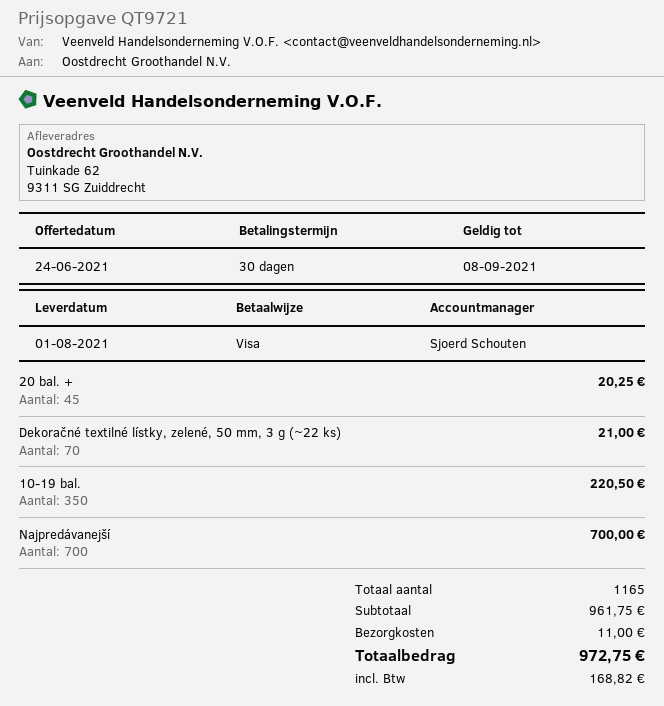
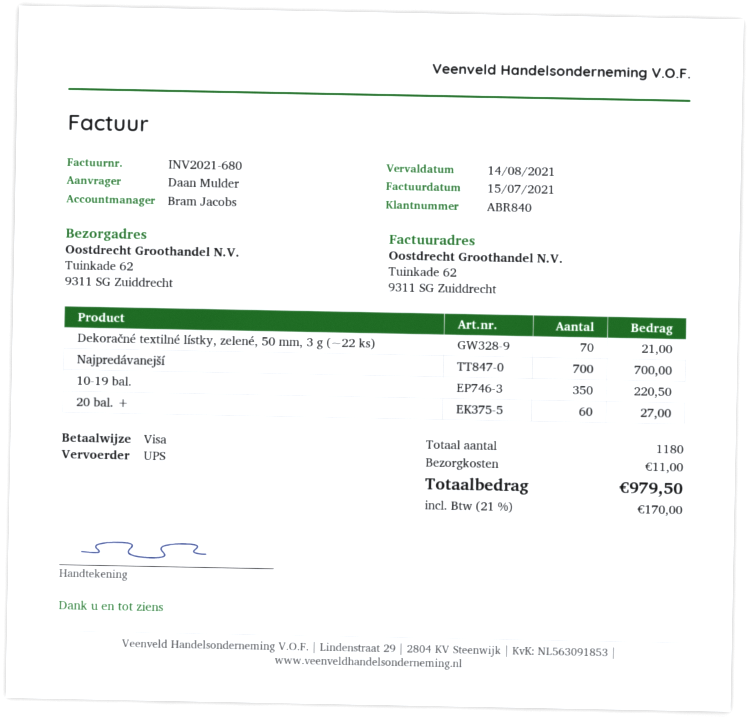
sales rep: Sjoerd Schouten -> Bram Jacobs
20 bal. +: 45 for 20.25 -> 60 for 27.00
total quantity: 1165 -> 1180
tax: 168.82 -> 170.00
total: 972.75 -> 979.50

